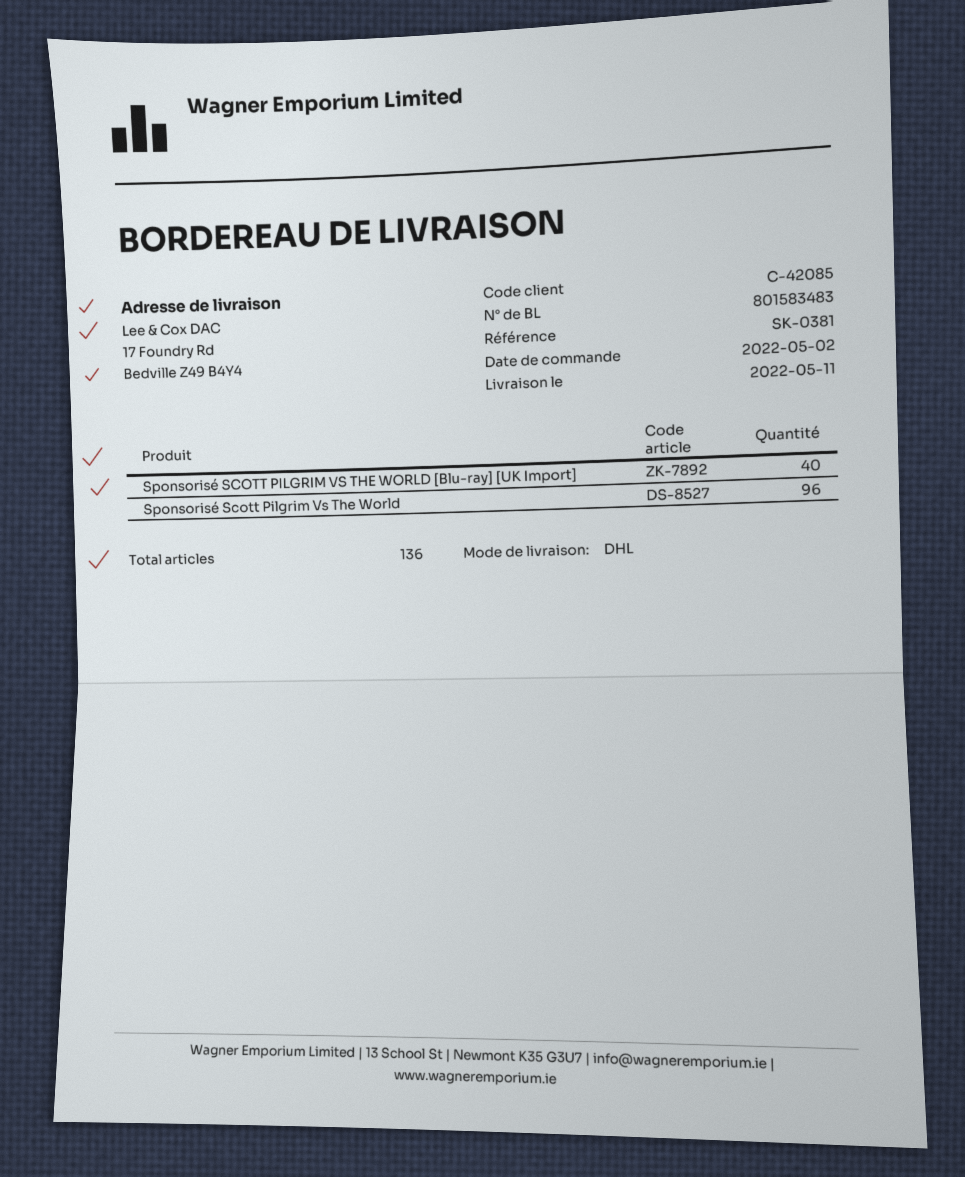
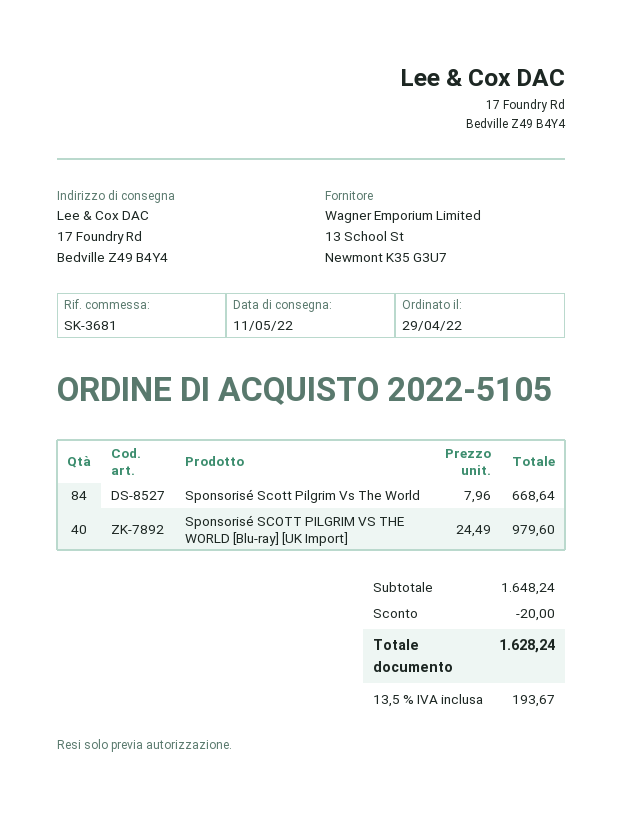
order date: 2022-05-02 -> 2022-04-29
reference: SK-0381 -> SK-3681
Sponsorisé Scott Pilgrim Vs The World: 96 -> 84

